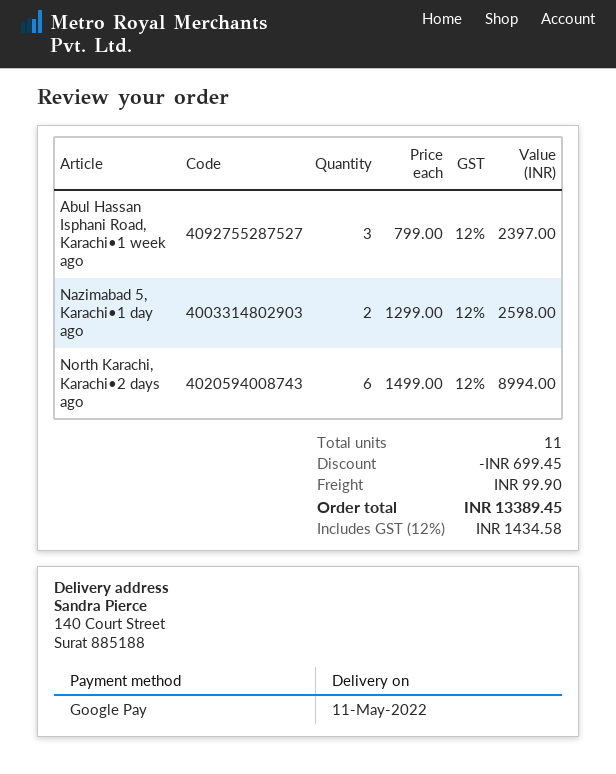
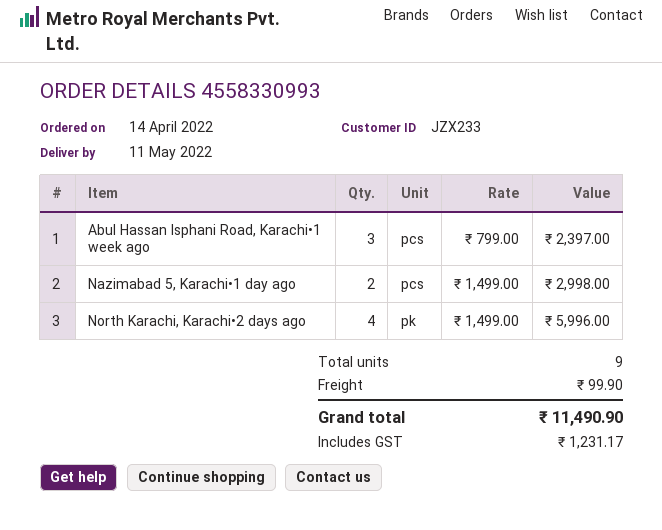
Nazimabad 5, Karachi•1 day ago: 2 x 1299.00 = 2598.00 -> 2 x 1499.00 = 2998.00
North Karachi, Karachi•2 days ago: 6 x 1499.00 = 8994.00 -> 4 x 1499.00 = 5996.00
total quantity: 11 -> 9
discount: 699.45 -> none
tax: 1434.58 -> 1231.17
total: 13389.45 -> 11490.90

